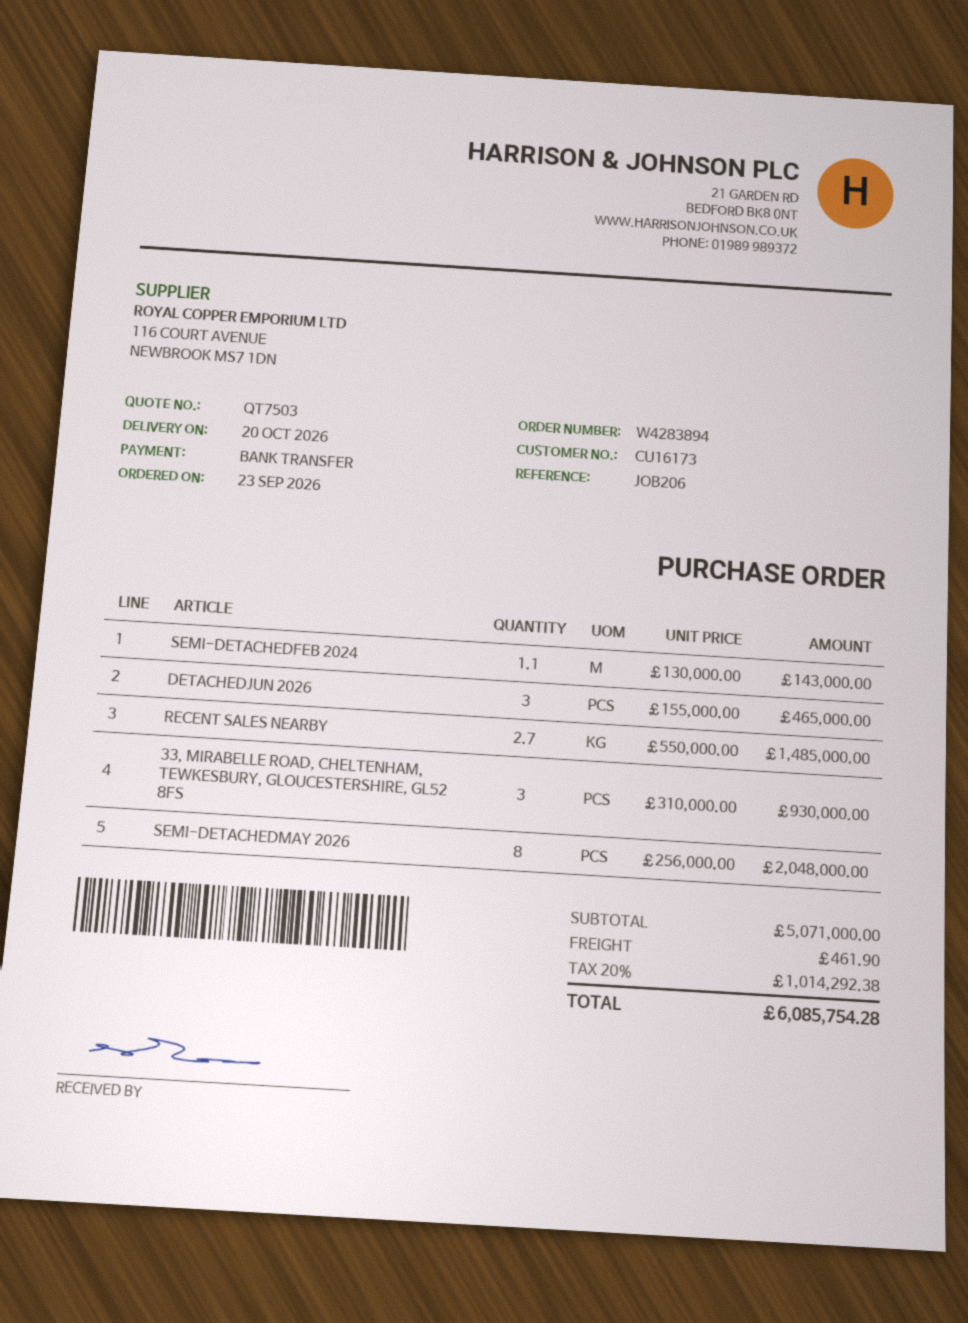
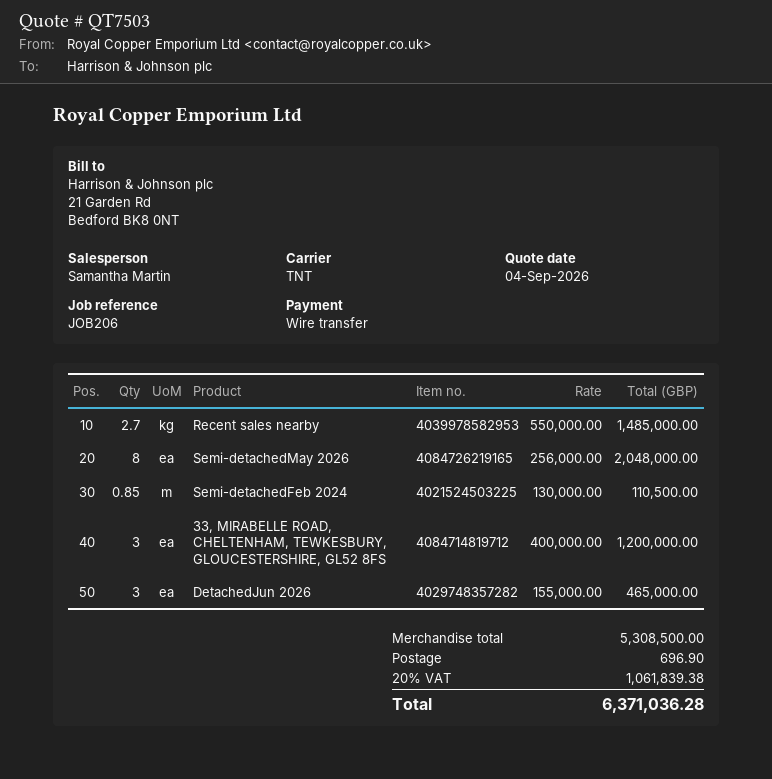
SEMI-DETACHEDFEB 2024: 1.1 x 130000.00 = 143000.00 -> 0.85 x 130000.00 = 110500.00
33, MIRABELLE ROAD, CHELTENHAM, TEWKESBURY, GLOUCESTERSHIRE, GL52 8FS: 3 x 310000.00 = 930000.00 -> 3 x 400000.00 = 1200000.00
subtotal: 5071000.00 -> 5308500.00
shipping: 461.90 -> 696.90
tax: 20% = 1014292.38 -> 20% = 1061839.38
total: 6085754.28 -> 6371036.28

